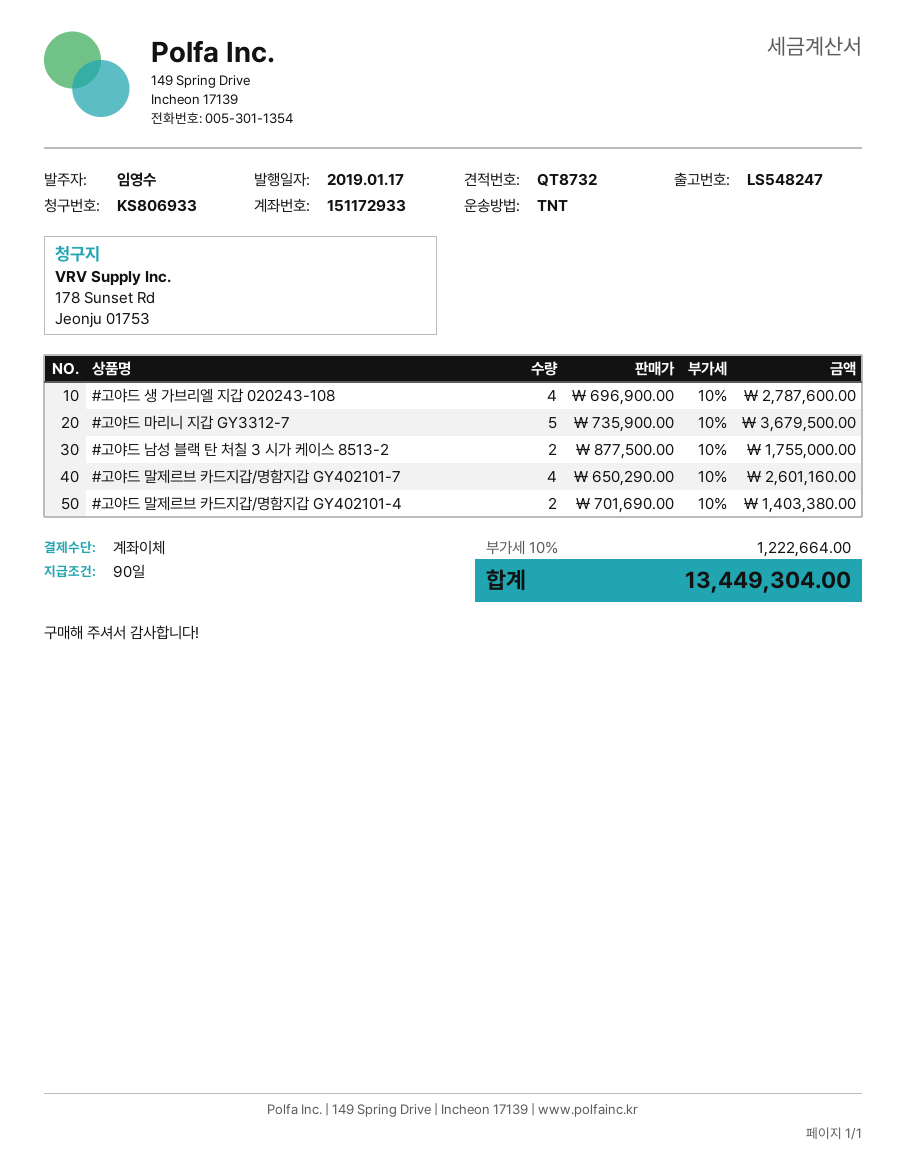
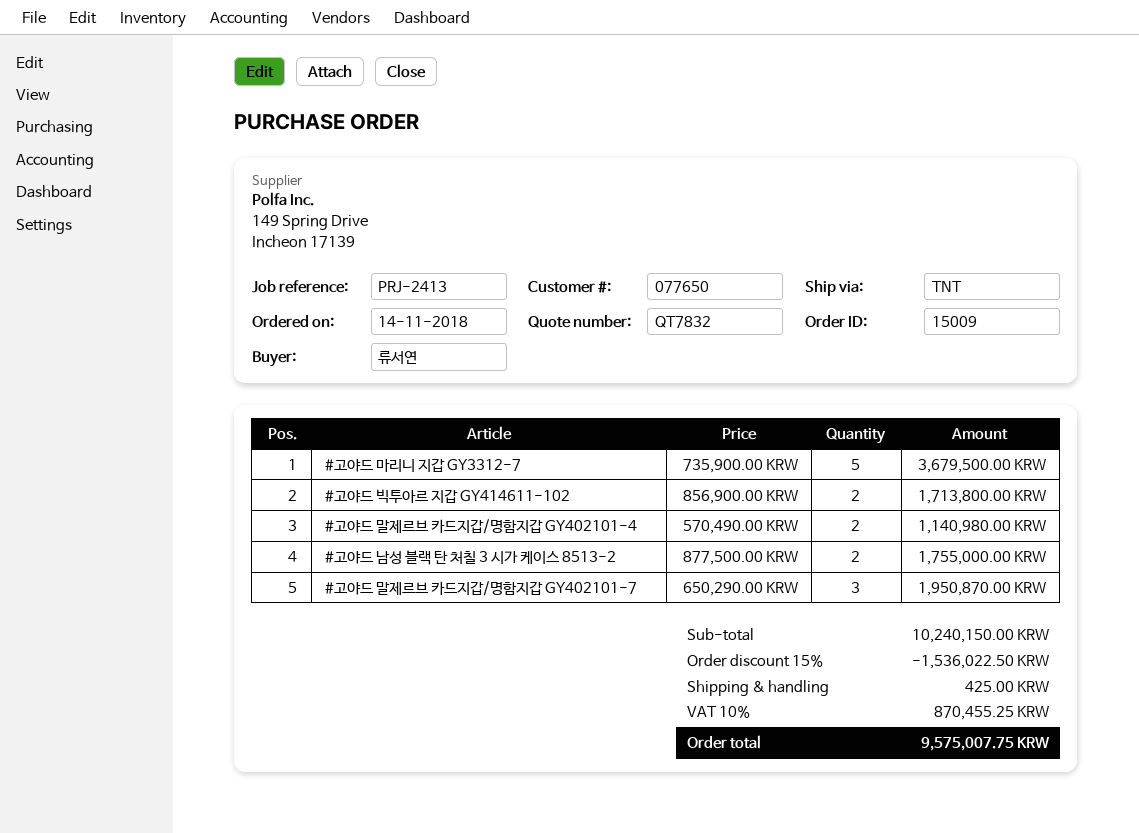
quote number: QT8732 -> QT7832
ordered by: 임영수 -> 류서연
#고야드 생 가브리엘 지갑 020243-108: 4 x 696900.00 = 2787600.00 -> none
#고야드 말제르브 카드지갑/명함지갑 GY402101-7: 4 x 650290.00 = 2601160.00 -> 3 x 650290.00 = 1950870.00
#고야드 말제르브 카드지갑/명함지갑 GY402101-4: 2 x 701690.00 = 1403380.00 -> 2 x 570490.00 = 1140980.00
#고야드 빅투아르 지갑 GY414611-102: none -> 2 x 856900.00 = 1713800.00
discount: none -> 15% = 1536022.50
shipping: none -> 425.00
tax: 10% = 1222664.00 -> 10% = 870455.25
total: 13449304.00 -> 9575007.75

